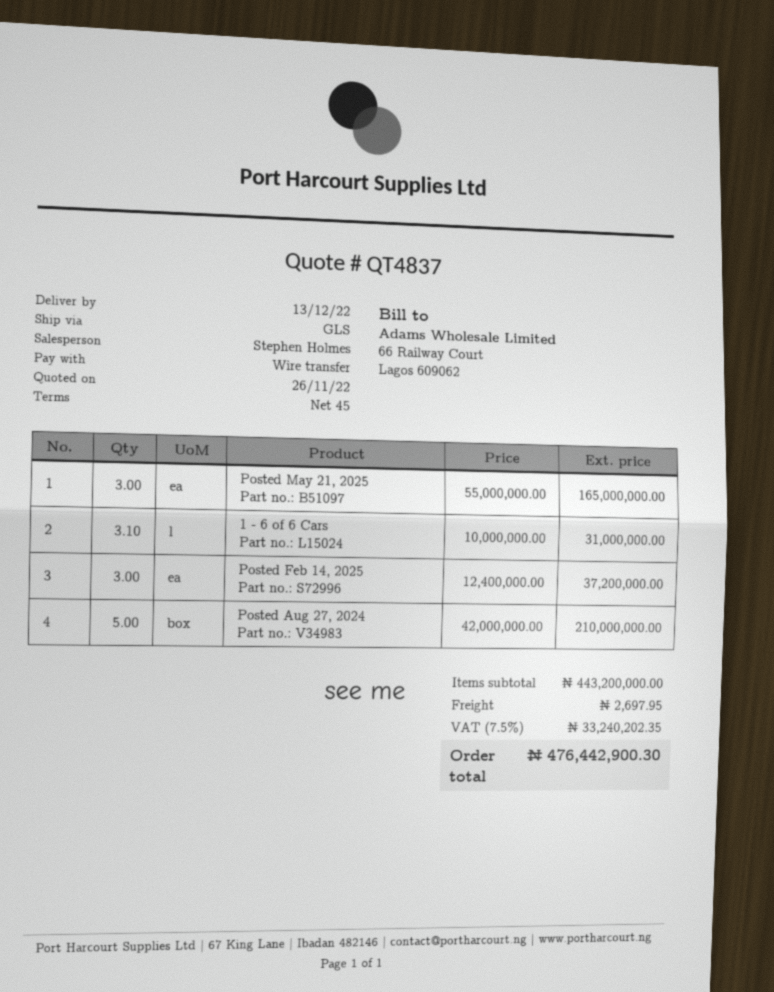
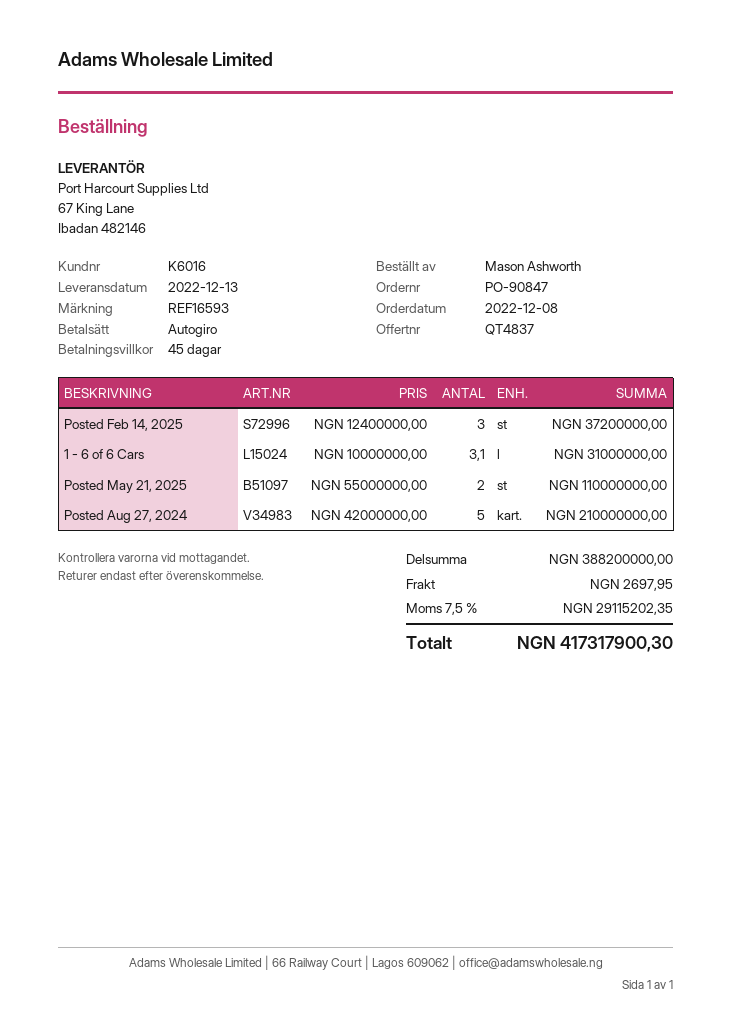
payment method: bank transfer -> direct debit
Posted May 21, 2025: 3 x 55000000.00 = 165000000.00 -> 2 x 55000000.00 = 110000000.00
subtotal: 443200000.00 -> 388200000.00
tax: 7.5% = 33240202.35 -> 7.5% = 29115202.35
total: 476442900.30 -> 417317900.30

